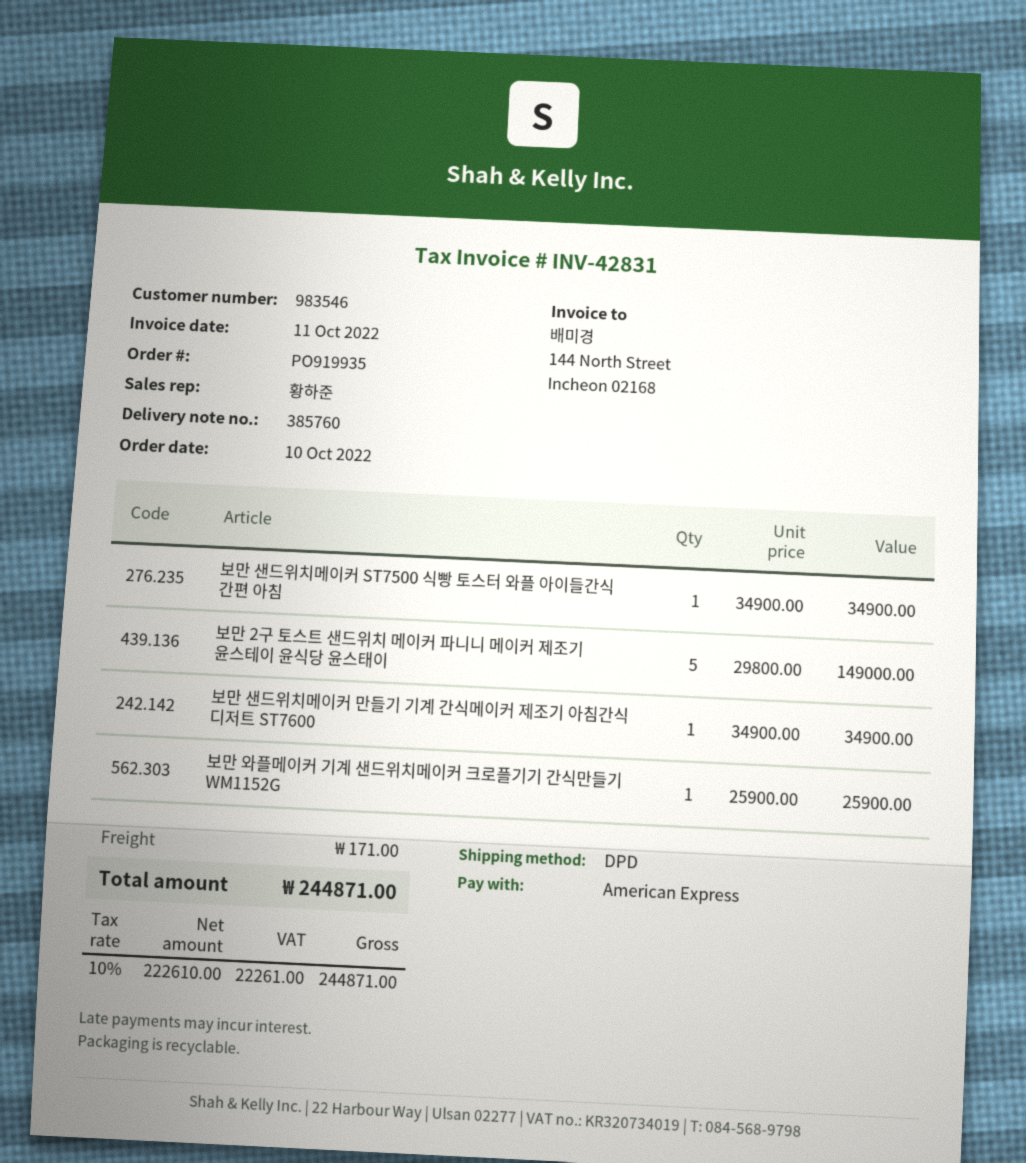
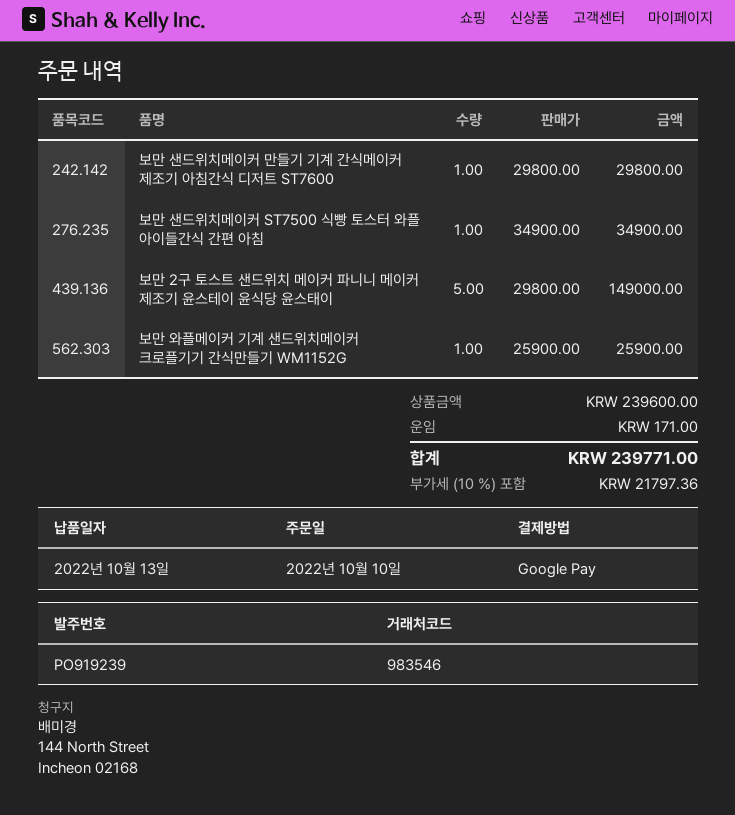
order number: PO919935 -> PO919239
payment method: American Express -> Google Pay
보만 샌드위치메이커 만들기 기계 간식메이커 제조기 아침간식 디저트 ST7600: 1 x 34900.00 = 34900.00 -> 1 x 29800.00 = 29800.00
tax: 10% = 22261.00 -> 10% = 21797.36
total: 244871.00 -> 239771.00

